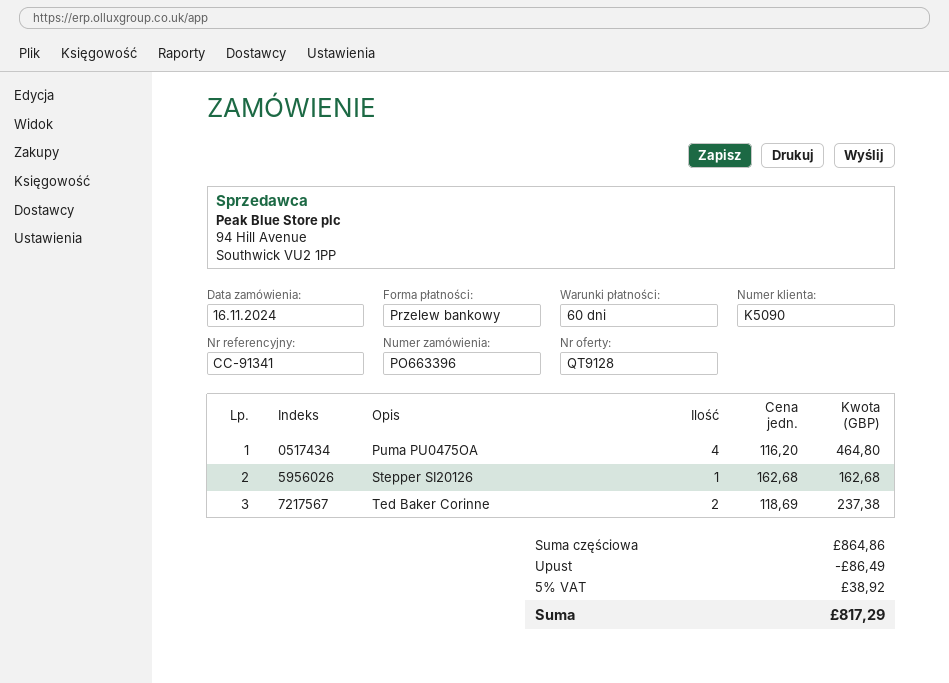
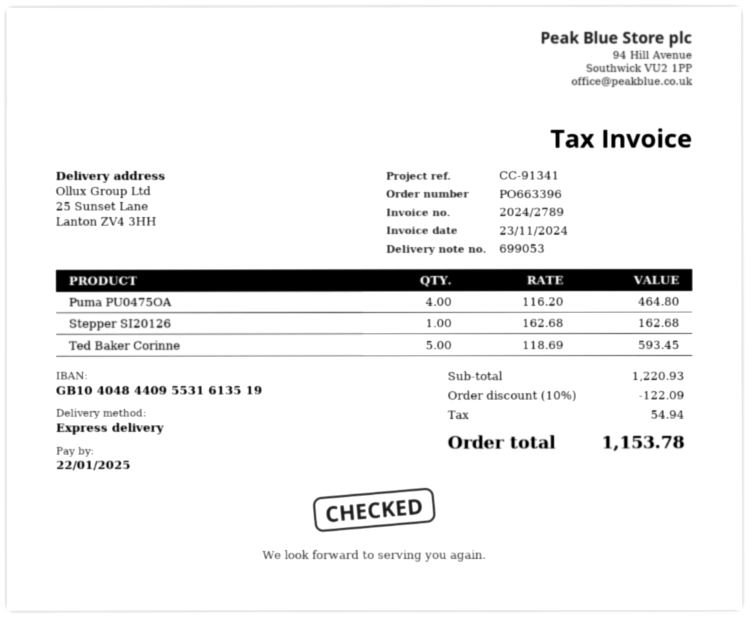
Ted Baker Corinne: 2 x 118.69 = 237.38 -> 5 x 118.69 = 593.45
subtotal: 864.86 -> 1220.93
discount: 86.49 -> 122.09
tax: 38.92 -> 54.94
total: 817.29 -> 1153.78

